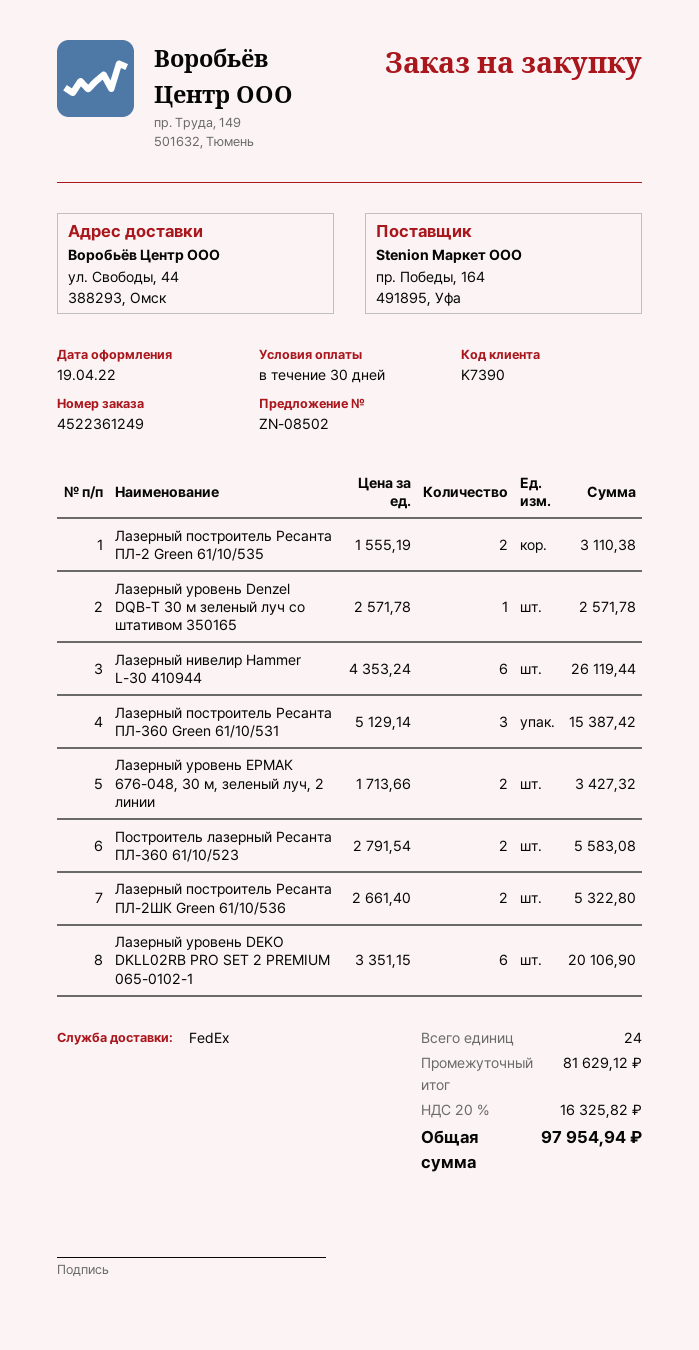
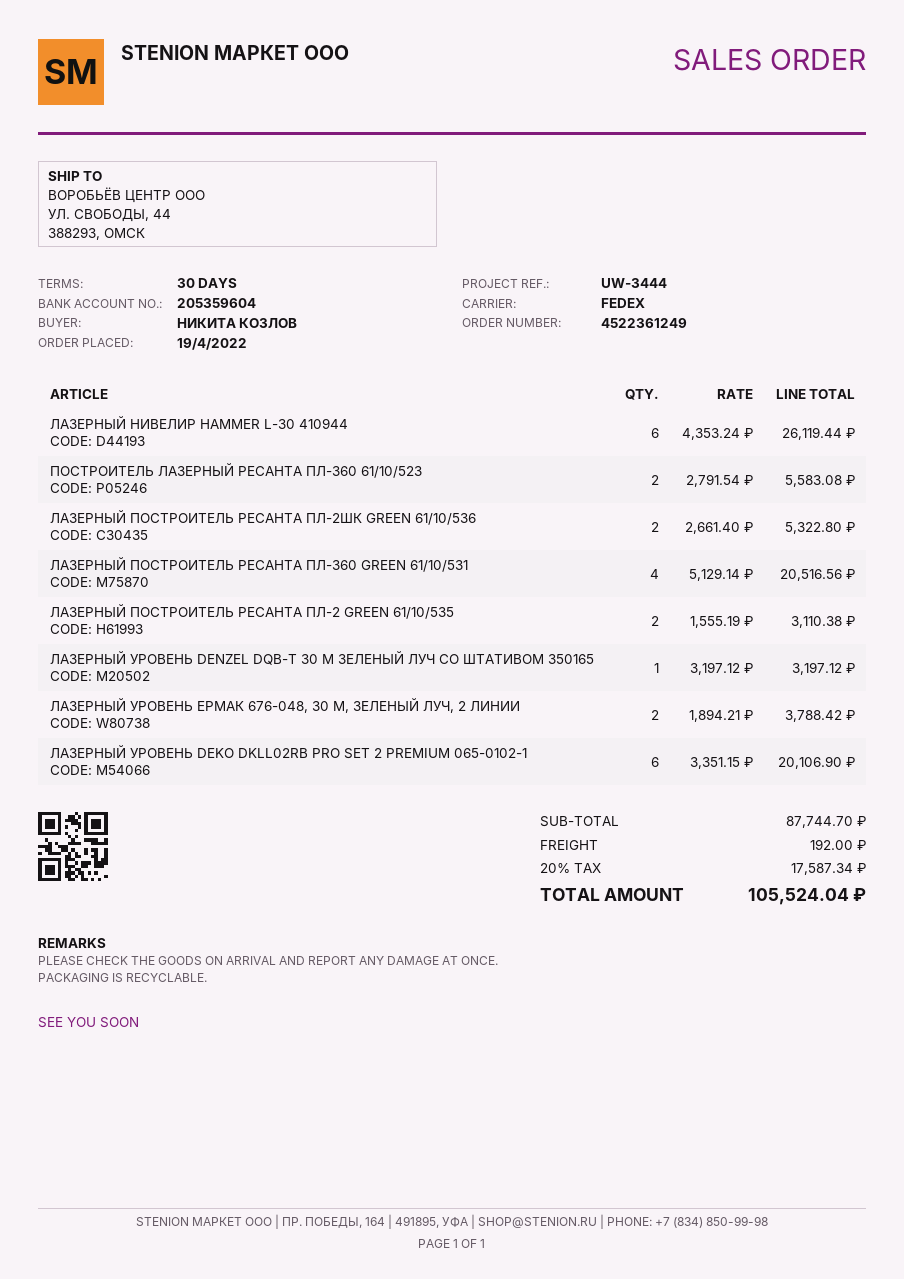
Лазерный уровень Denzel DQB-T 30 м зеленый луч со штативом 350165: 1 x 2571.78 = 2571.78 -> 1 x 3197.12 = 3197.12
Лазерный построитель Ресанта ПЛ-360 Green 61/10/531: 3 x 5129.14 = 15387.42 -> 4 x 5129.14 = 20516.56
Лазерный уровень ЕРМАК 676-048, 30 м, зеленый луч, 2 линии: 2 x 1713.66 = 3427.32 -> 2 x 1894.21 = 3788.42
subtotal: 81629.12 -> 87744.70
shipping: none -> 192.00
tax: 20% = 16325.82 -> 20% = 17587.34
total: 97954.94 -> 105524.04

